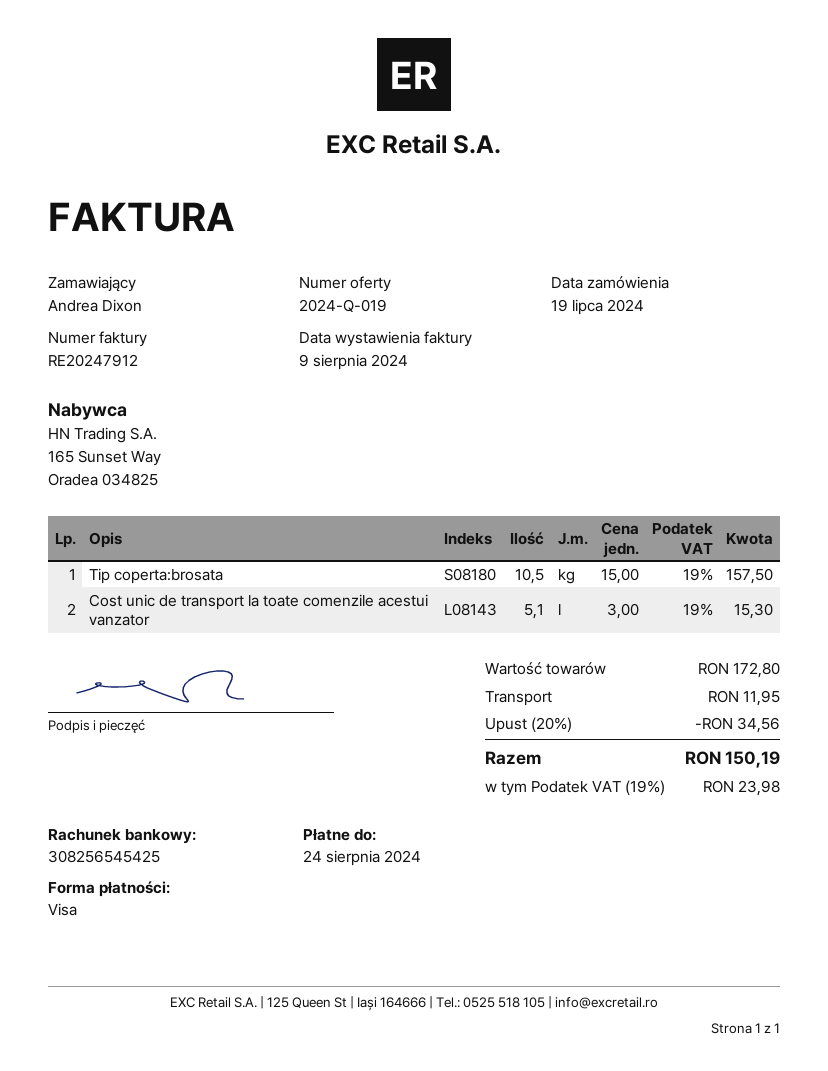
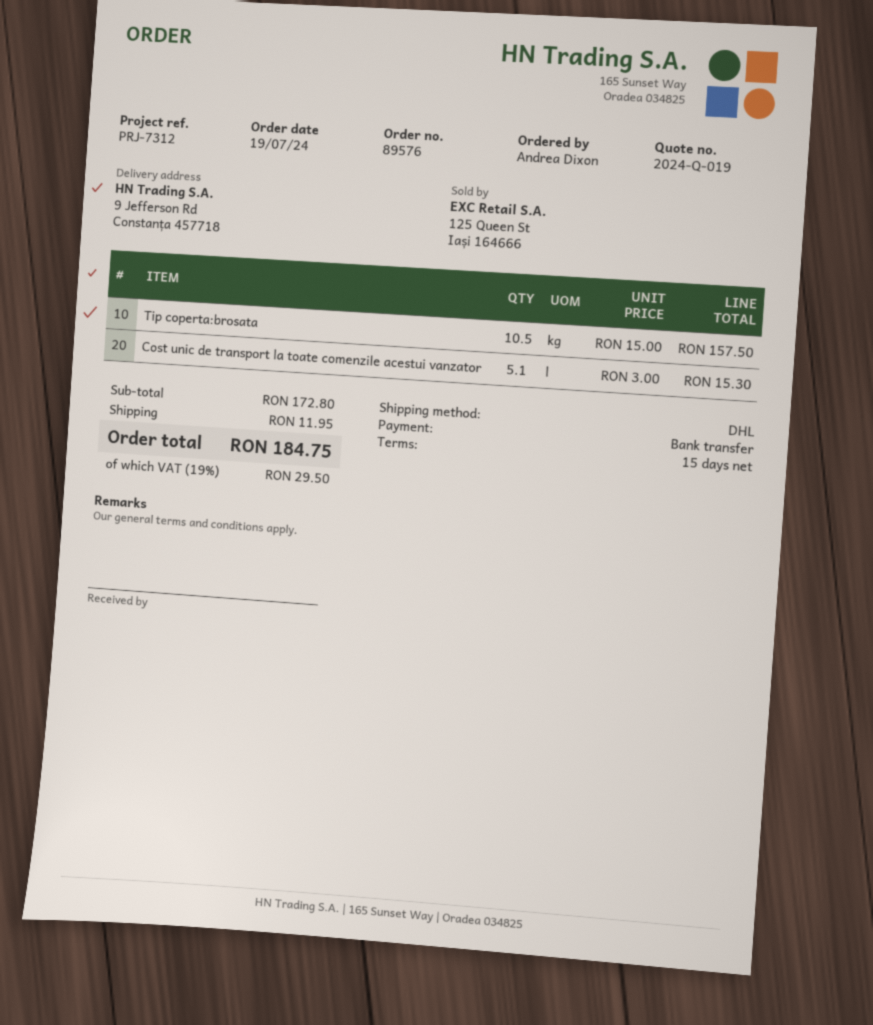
payment method: Visa -> bank transfer
discount: 20% = 34.56 -> none
tax: 19% = 23.98 -> 19% = 29.50
total: 150.19 -> 184.75

